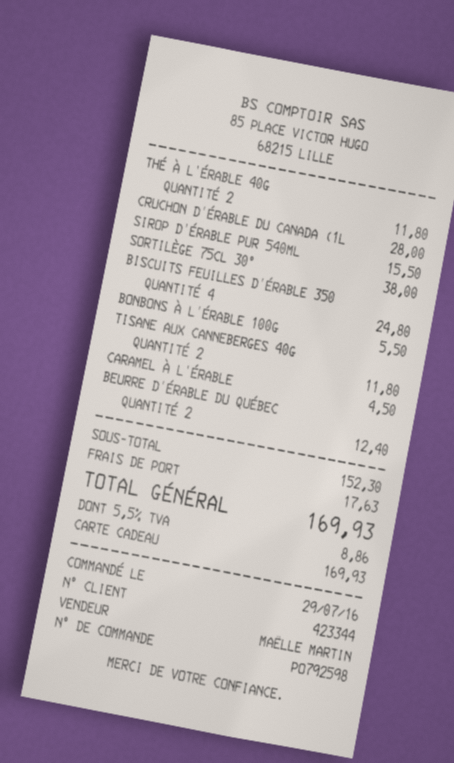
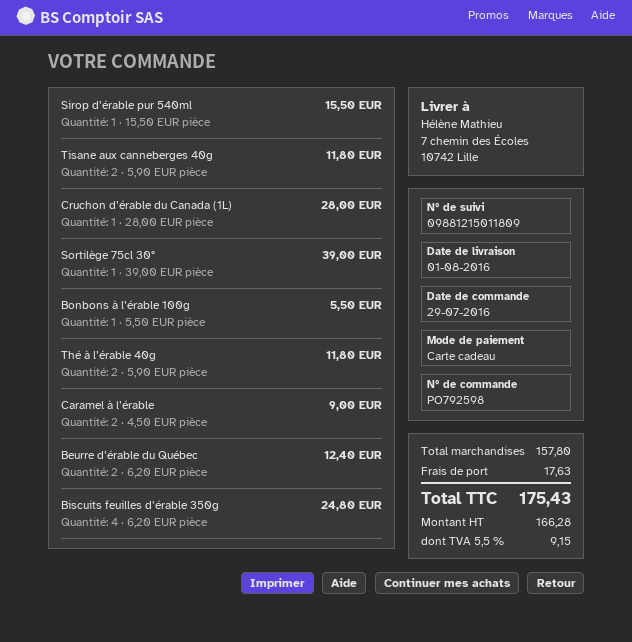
SORTILÈGE 75CL 30°: 1 for 38.00 -> 1 for 39.00
CARAMEL À L’ÉRABLE: 1 for 4.50 -> 2 for 9.00
subtotal: 152.30 -> 157.80
tax: 5.5% = 8.86 -> 5.5% = 9.15
total: 169.93 -> 175.43

